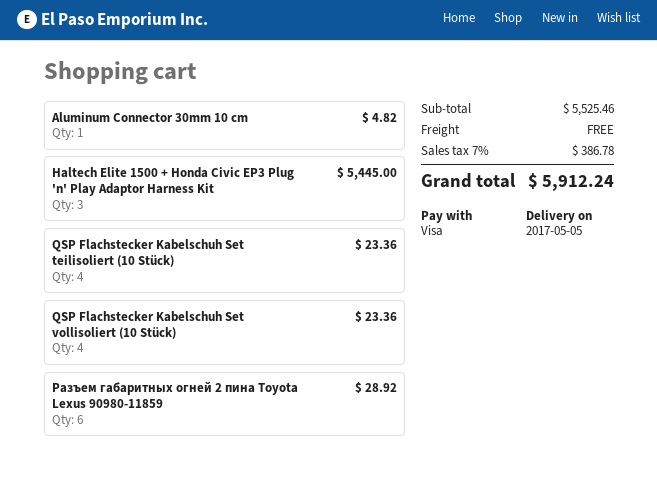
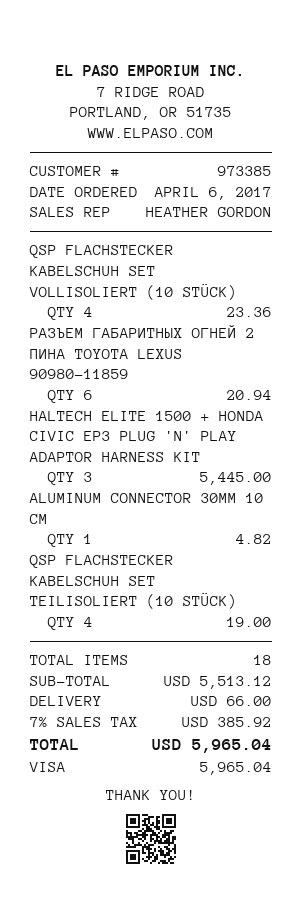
QSP Flachstecker Kabelschuh Set teilisoliert (10 Stück): 4 for 23.36 -> 4 for 19.00
Разъем габаритных огней 2 пина Toyota Lexus 90980-11859: 6 for 28.92 -> 6 for 20.94
subtotal: 5525.46 -> 5513.12
shipping: 0.00 -> 66.00
tax: 7% = 386.78 -> 7% = 385.92
total: 5912.24 -> 5965.04

